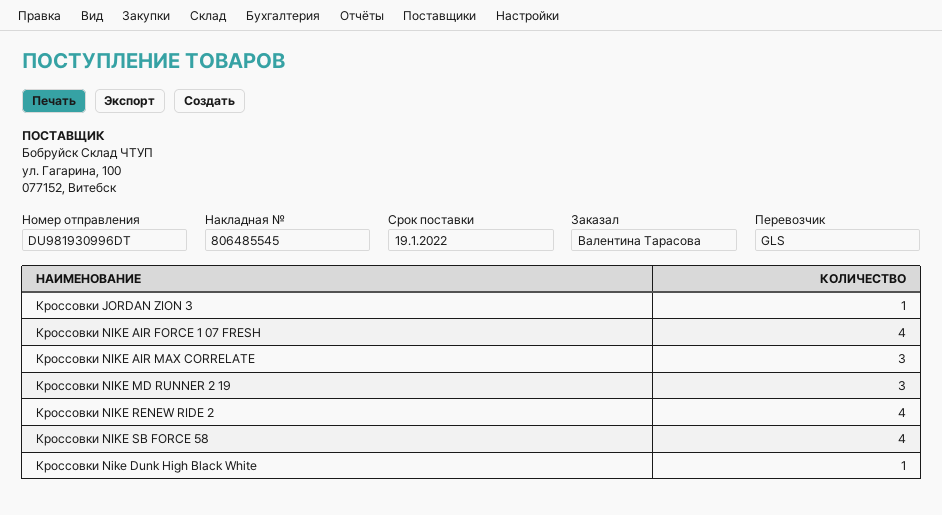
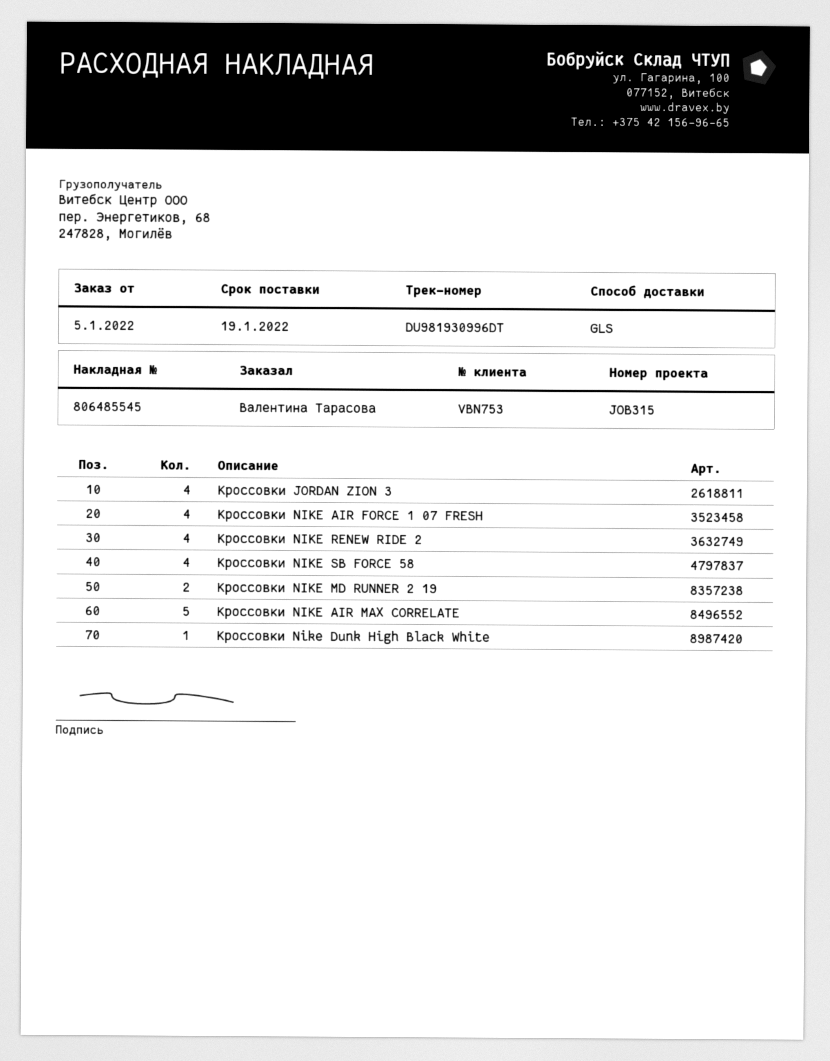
Кроссовки JORDAN ZION 3: 1 -> 4
Кроссовки NIKE AIR MAX CORRELATE: 3 -> 5
Кроссовки NIKE MD RUNNER 2 19: 3 -> 2

